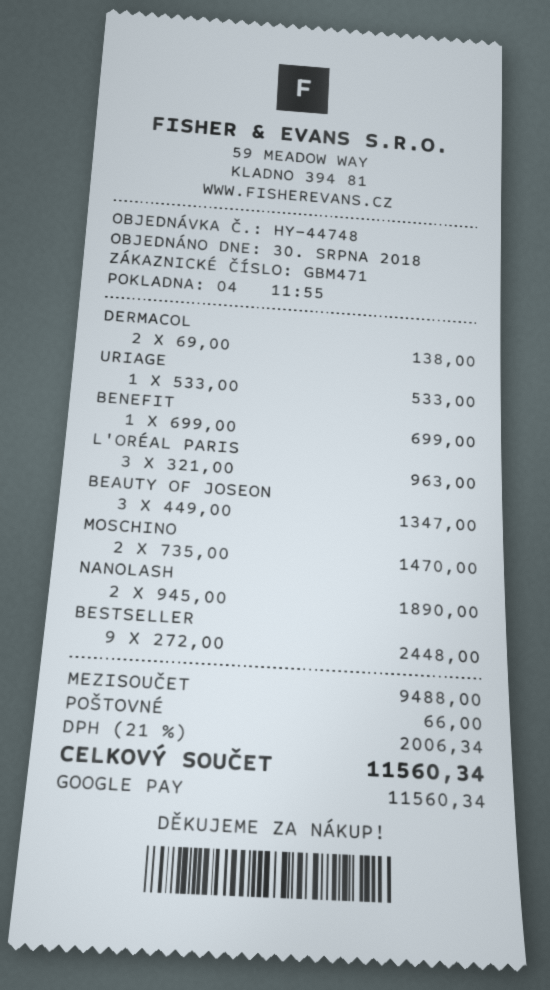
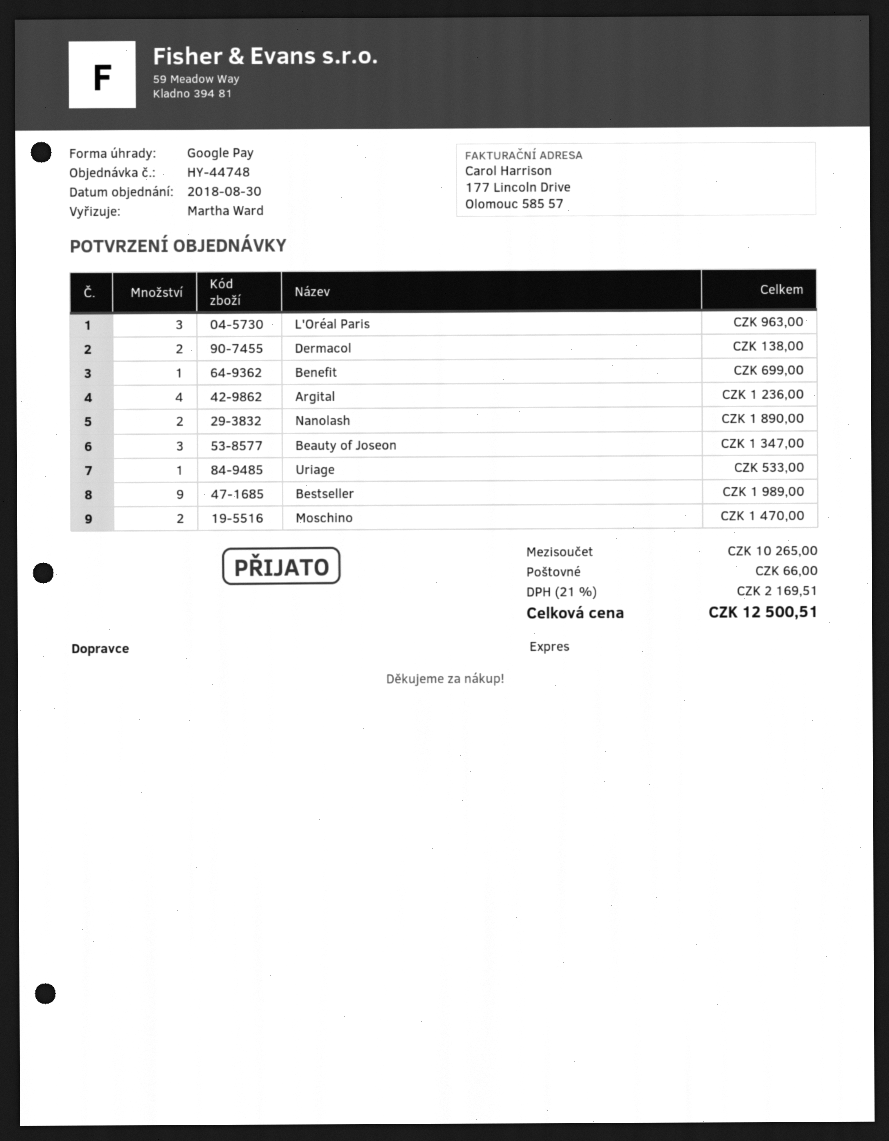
BESTSELLER: 9 for 2448.00 -> 9 for 1989.00
Argital: none -> 4 for 1236.00
subtotal: 9488.00 -> 10265.00
tax: 21% = 2006.34 -> 21% = 2169.51
total: 11560.34 -> 12500.51

